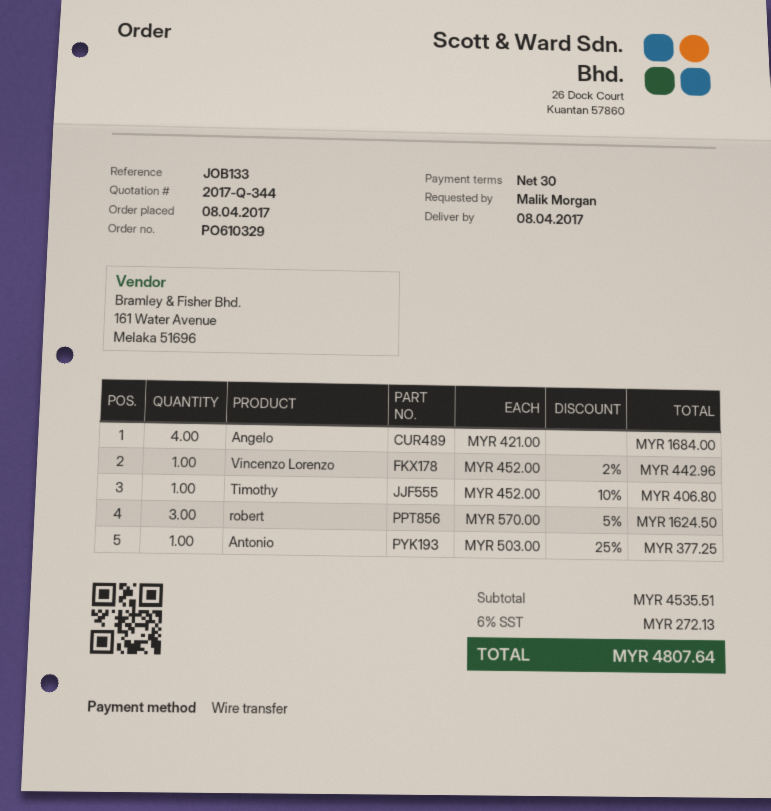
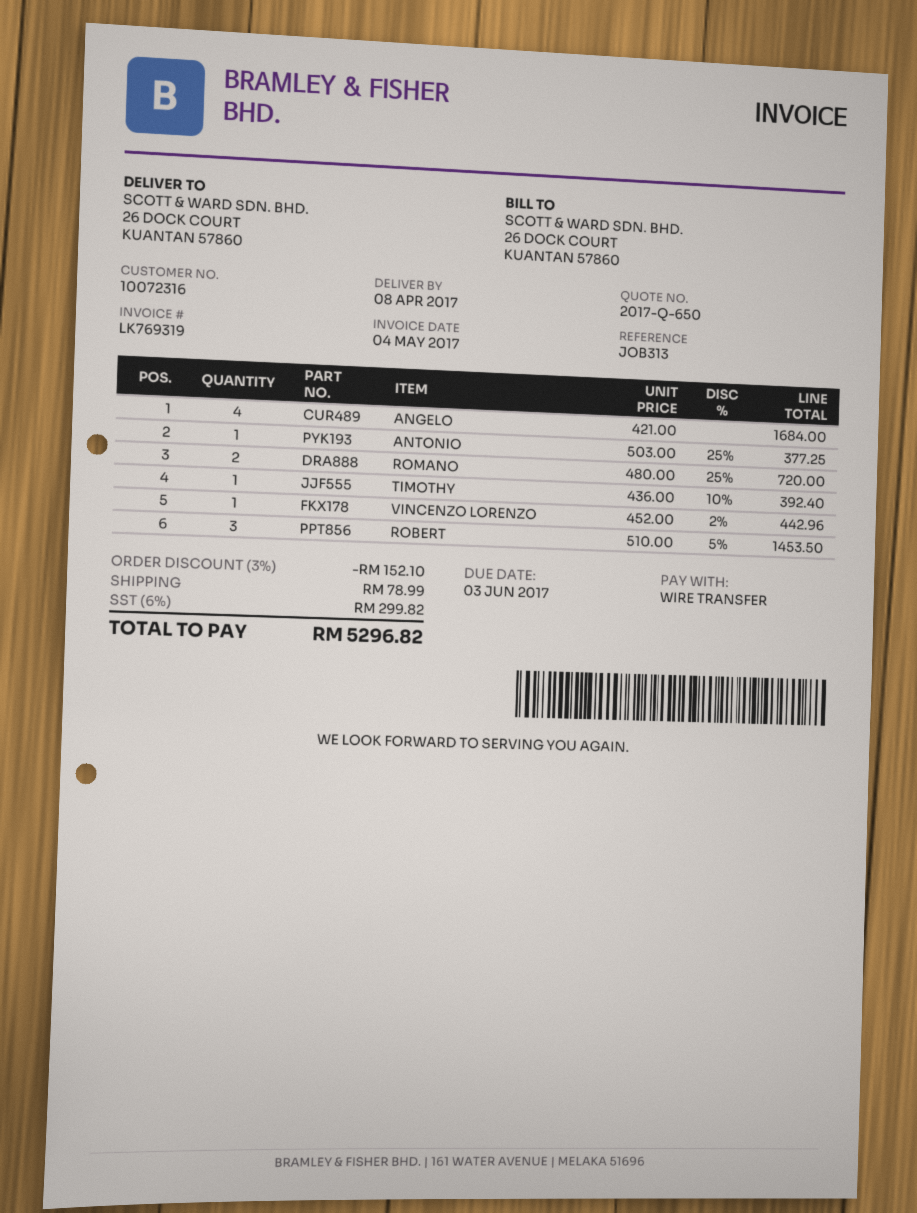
quote number: 2017-Q-344 -> 2017-Q-650
reference: JOB133 -> JOB313
Timothy: 1 x 452.00 - 10% = 406.80 -> 1 x 436.00 - 10% = 392.40
robert: 3 x 570.00 - 5% = 1624.50 -> 3 x 510.00 - 5% = 1453.50
ROMANO: none -> 2 x 480.00 - 25% = 720.00
discount: none -> 3% = 152.10
shipping: none -> 78.99
tax: 6% = 272.13 -> 6% = 299.82
total: 4807.64 -> 5296.82

